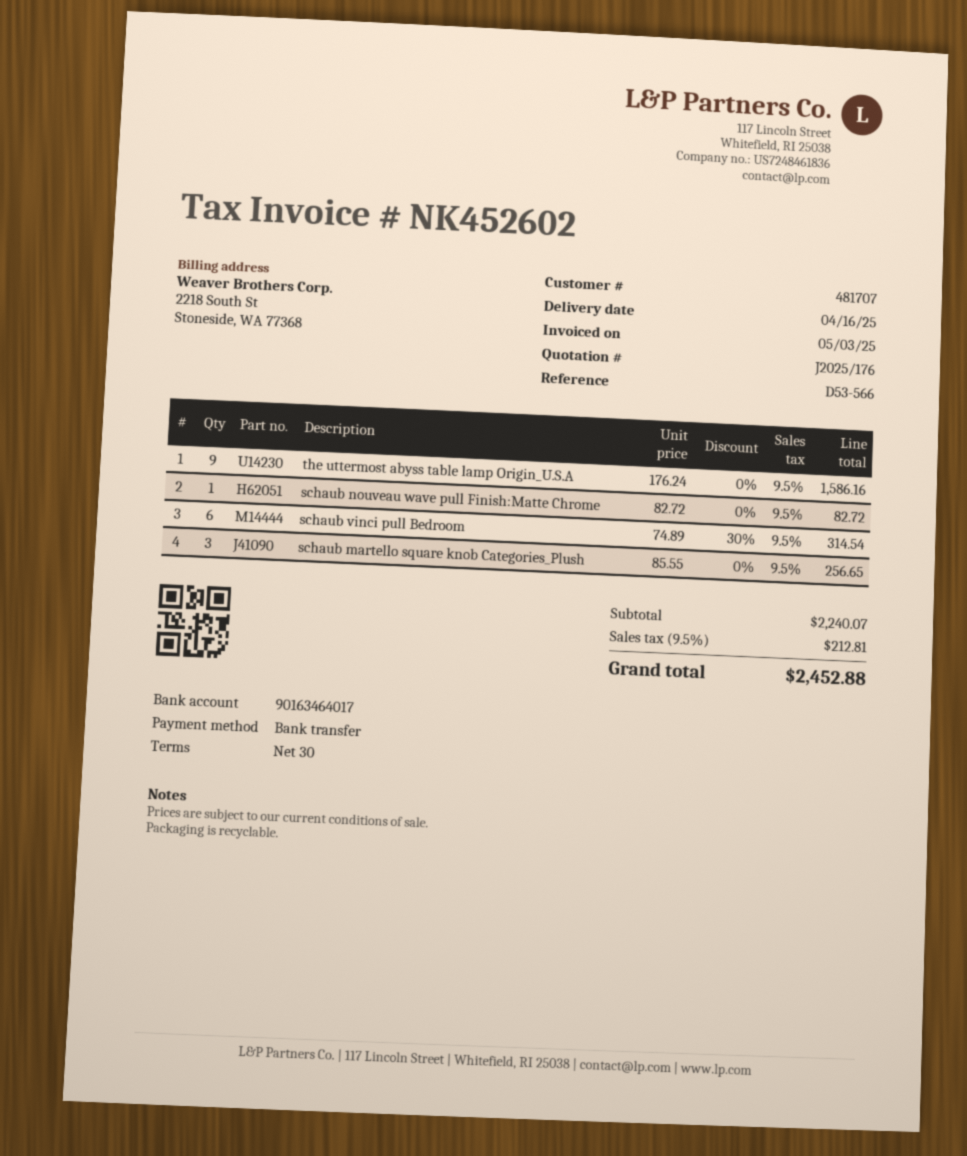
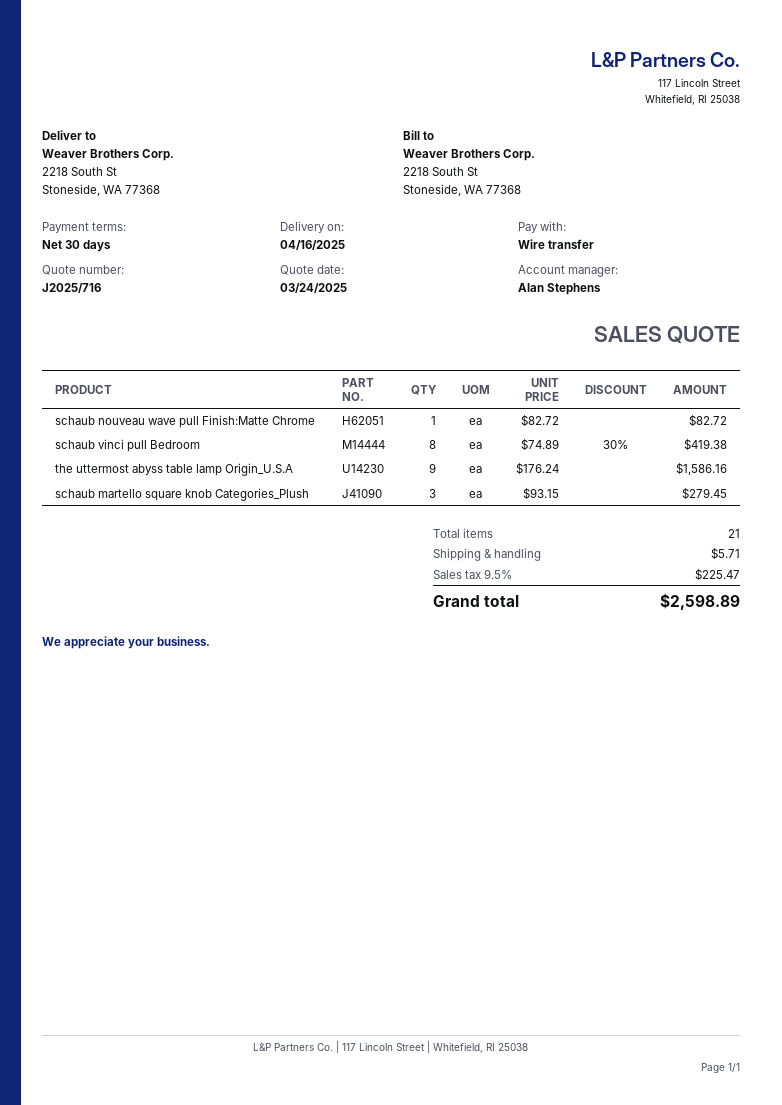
quote number: J2025/176 -> J2025/716
schaub vinci pull Bedroom: 6 x 74.89 - 30% = 314.54 -> 8 x 74.89 - 30% = 419.38
schaub martello square knob Categories_Plush: 3 x 85.55 = 256.65 -> 3 x 93.15 = 279.45
shipping: none -> 5.71
tax: 9.5% = 212.81 -> 9.5% = 225.47
total: 2452.88 -> 2598.89

